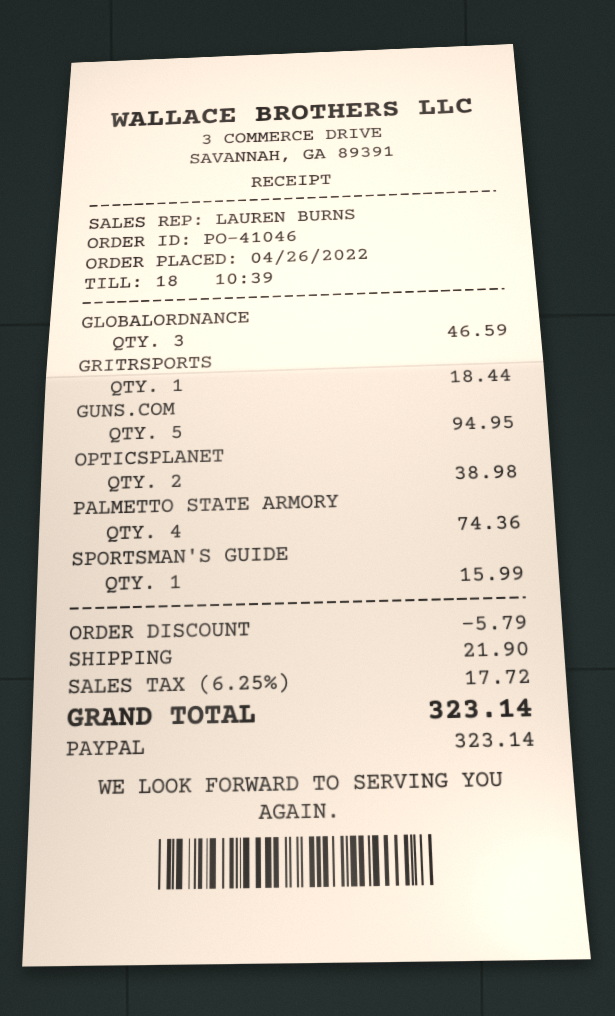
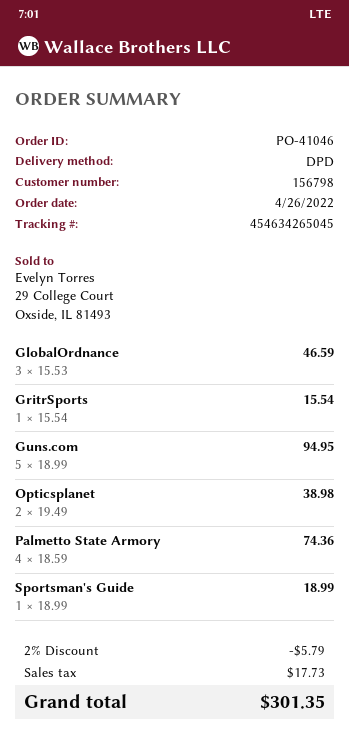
GRITRSPORTS: 1 for 18.44 -> 1 for 15.54
SPORTSMAN'S GUIDE: 1 for 15.99 -> 1 for 18.99
shipping: 21.90 -> none
tax: 17.72 -> 17.73
total: 323.14 -> 301.35

